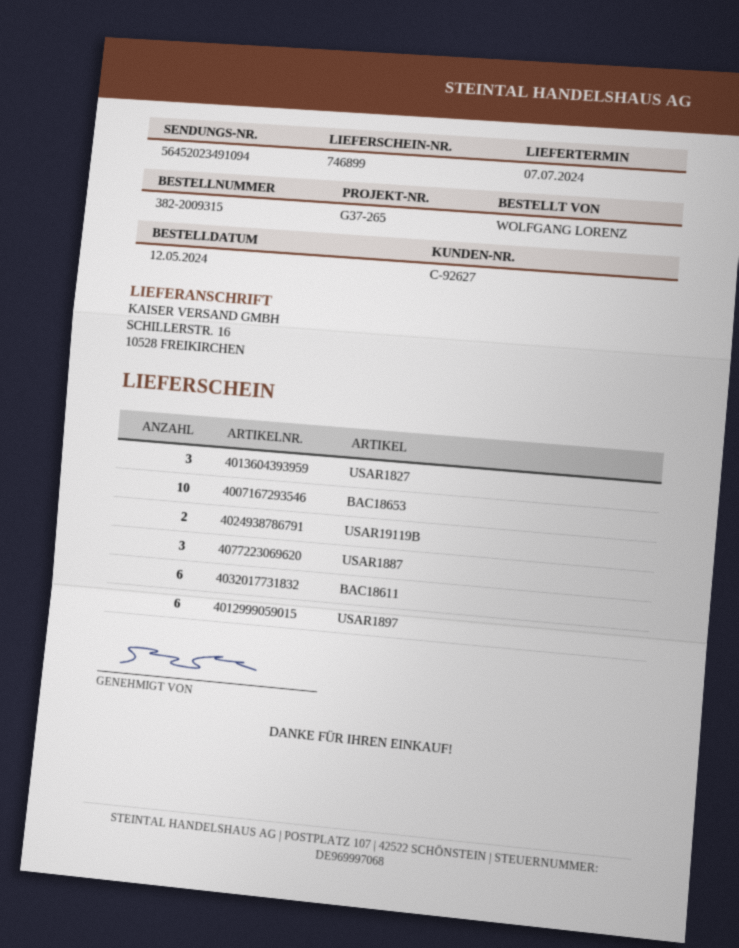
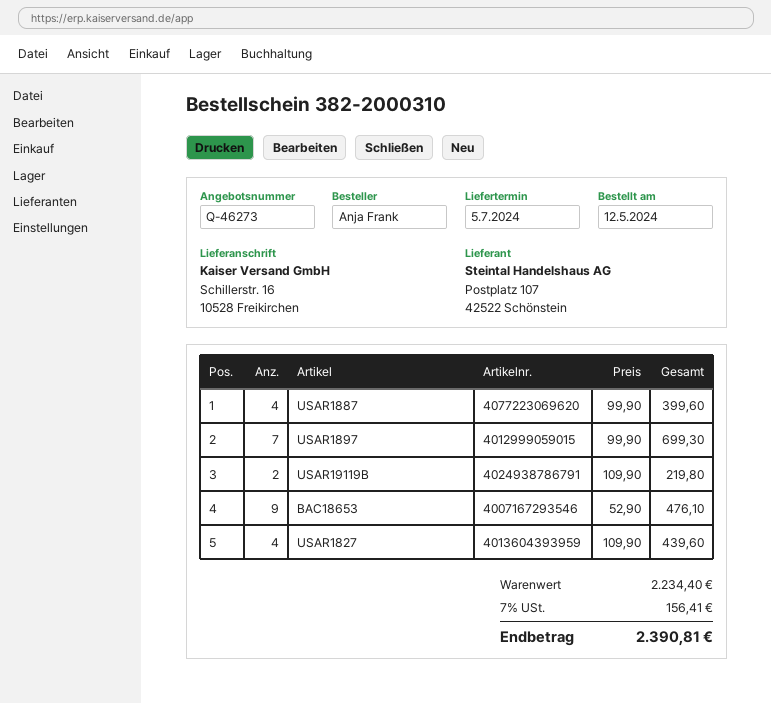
order number: 382-2009315 -> 382-2000310
delivery date: 2024-07-07 -> 2024-07-05
ordered by: WOLFGANG LORENZ -> Anja Frank
USAR1827: 3 -> 4
BAC18653: 10 -> 9
USAR1887: 3 -> 4
BAC18611: 6 -> none
USAR1897: 6 -> 7

